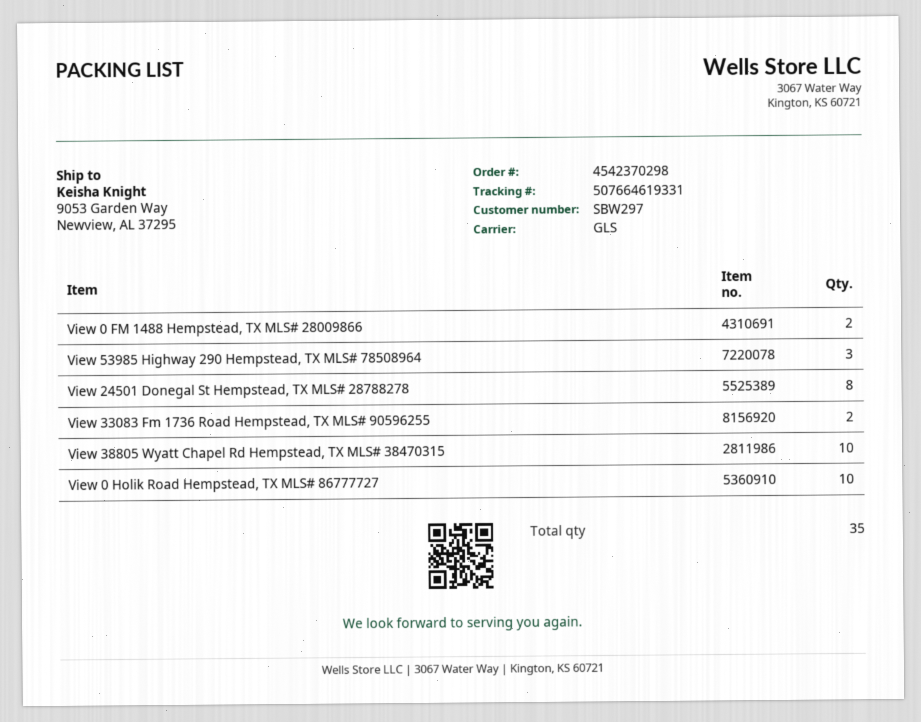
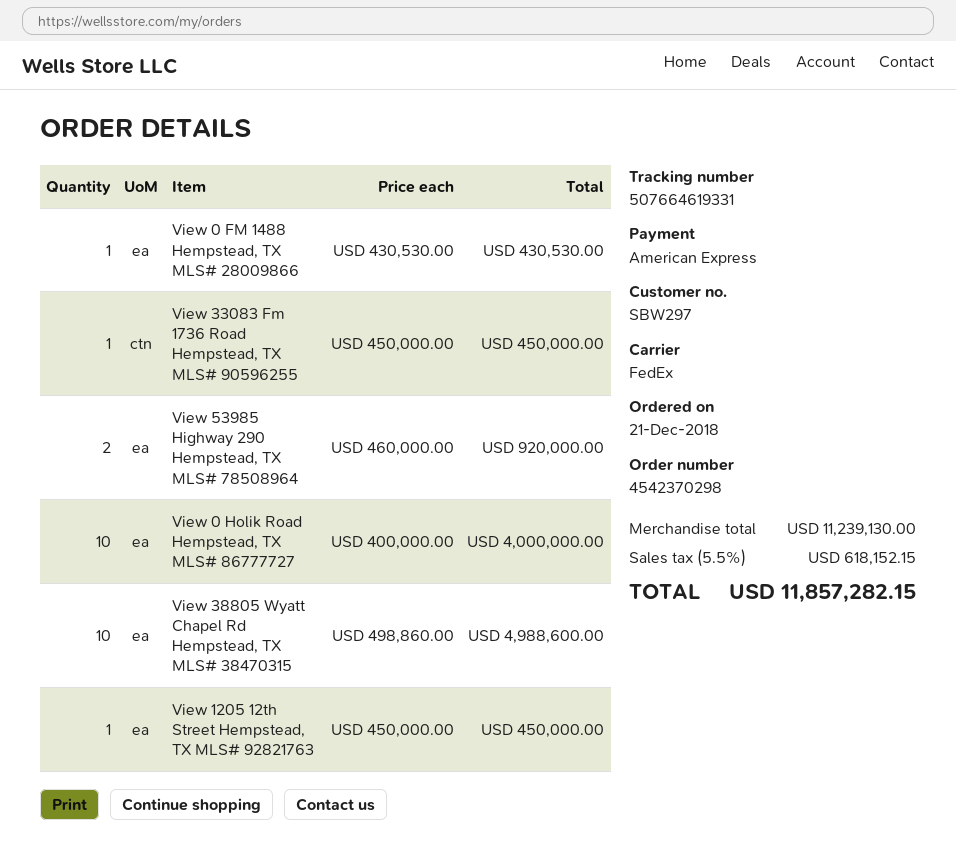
shipping method: GLS -> FedEx
View 0 FM 1488 Hempstead, TX MLS# 28009866: 2 -> 1
View 53985 Highway 290 Hempstead, TX MLS# 78508964: 3 -> 2
View 24501 Donegal St Hempstead, TX MLS# 28788278: 8 -> none
View 33083 Fm 1736 Road Hempstead, TX MLS# 90596255: 2 -> 1
View 1205 12th Street Hempstead, TX MLS# 92821763: none -> 1

